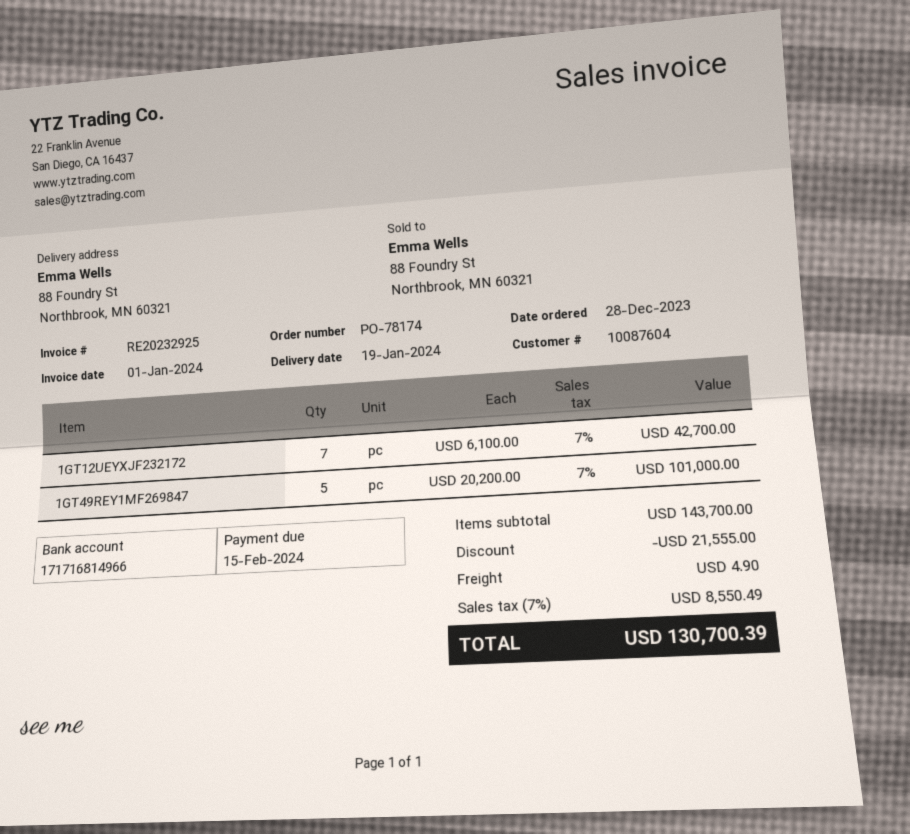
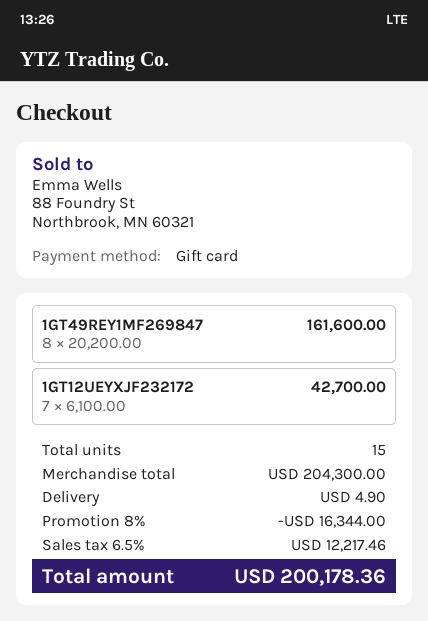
1GT49REY1MF269847: 5 x 20200.00 = 101000.00 -> 8 x 20200.00 = 161600.00
subtotal: 143700.00 -> 204300.00
discount: 21555.00 -> 16344.00
tax: 7% = 8550.49 -> 6.5% = 12217.46
total: 130700.39 -> 200178.36

